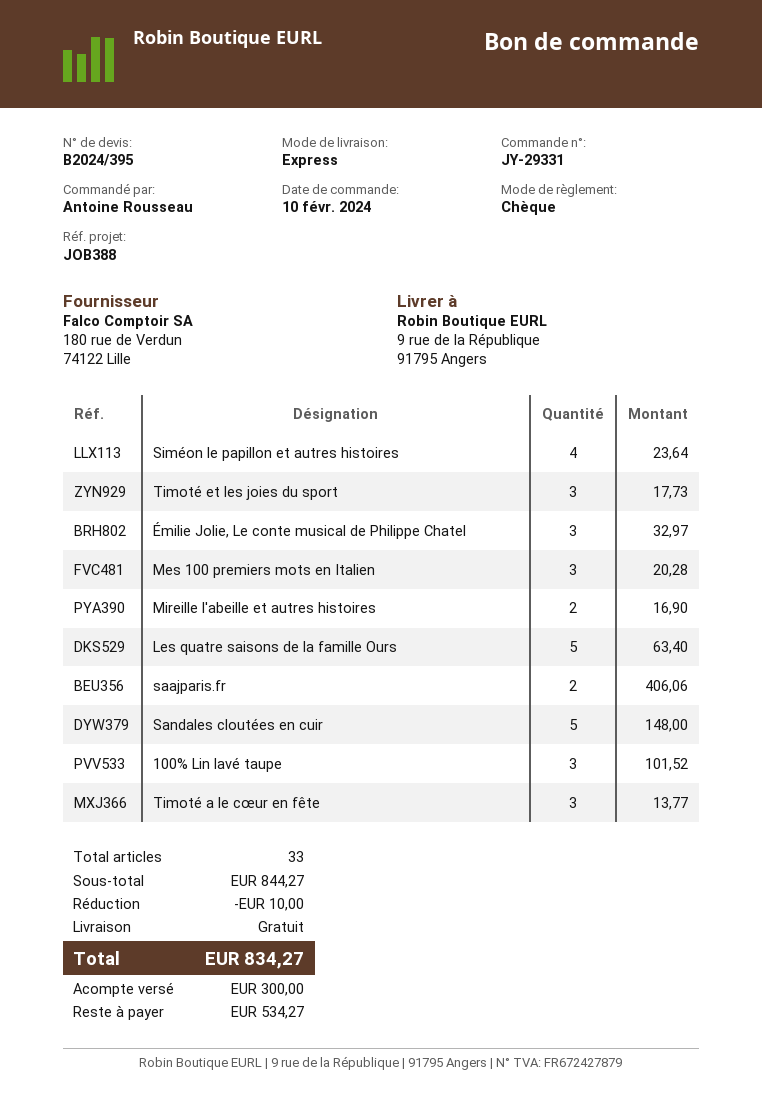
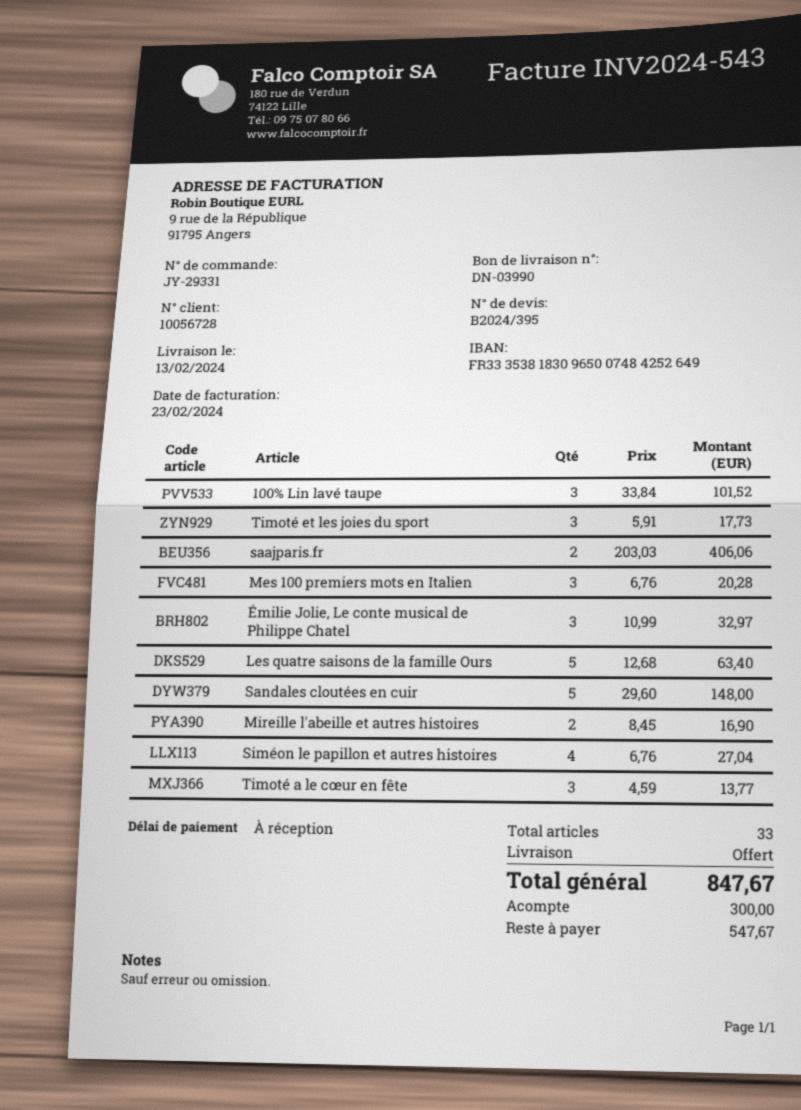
Siméon le papillon et autres histoires: 4 for 23.64 -> 4 for 27.04
discount: 10.00 -> none
total: 834.27 -> 847.67
balance: 534.27 -> 547.67

